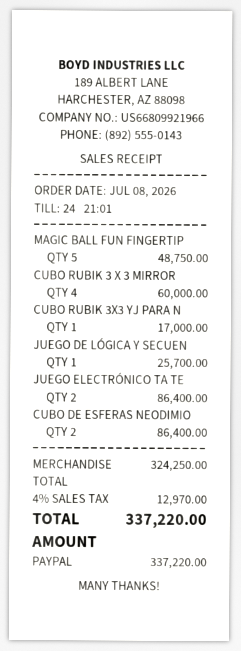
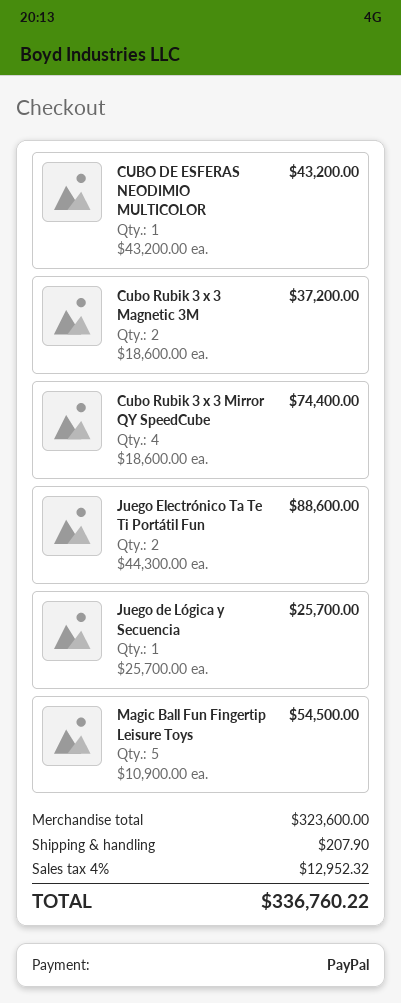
MAGIC BALL FUN FINGERTIP: 5 for 48750.00 -> 5 for 54500.00
CUBO RUBIK 3 X 3 MIRROR: 4 for 60000.00 -> 4 for 74400.00
CUBO RUBIK 3X3 YJ PARA N: 1 for 17000.00 -> none
JUEGO ELECTRÓNICO TA TE: 2 for 86400.00 -> 2 for 88600.00
CUBO DE ESFERAS NEODIMIO: 2 for 86400.00 -> 1 for 43200.00
Cubo Rubik 3 x 3 Magnetic 3M: none -> 2 for 37200.00
subtotal: 324250.00 -> 323600.00
shipping: none -> 207.90
tax: 4% = 12970.00 -> 4% = 12952.32
total: 337220.00 -> 336760.22

